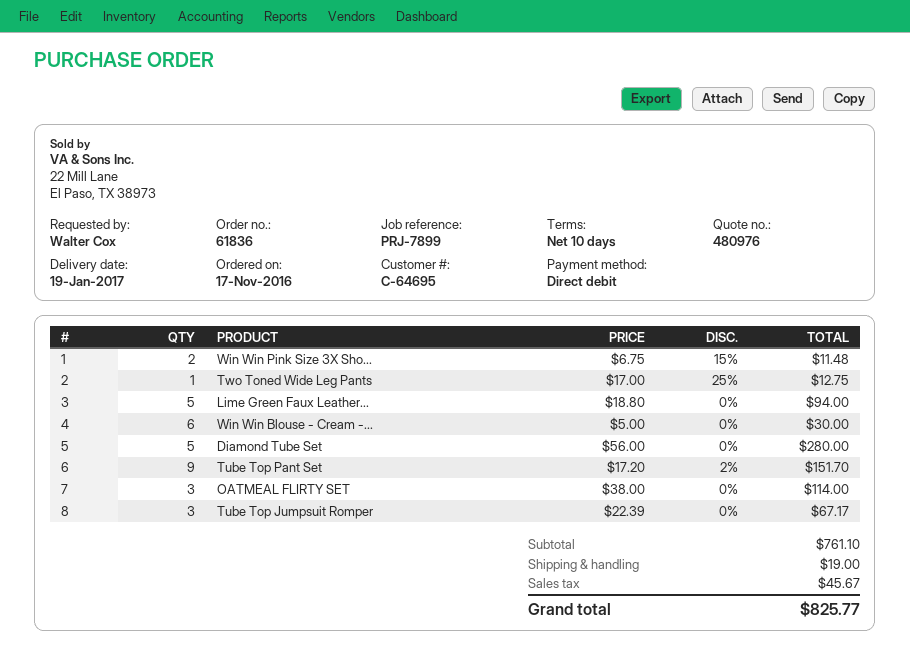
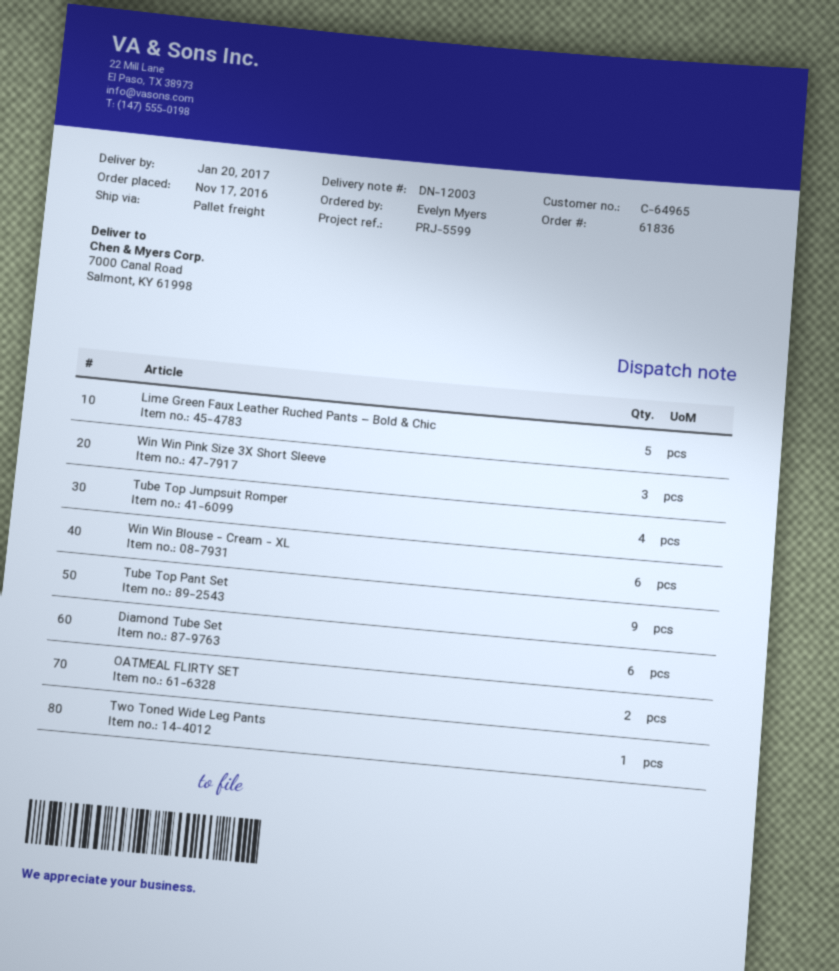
delivery date: 2017-01-19 -> 2017-01-20
customer number: C-64695 -> C-64965
reference: PRJ-7899 -> PRJ-5599
ordered by: Walter Cox -> Evelyn Myers
Win Win Pink Size 3X Sho...: 2 -> 3
Diamond Tube Set: 5 -> 6
OATMEAL FLIRTY SET: 3 -> 2
Tube Top Jumpsuit Romper: 3 -> 4

